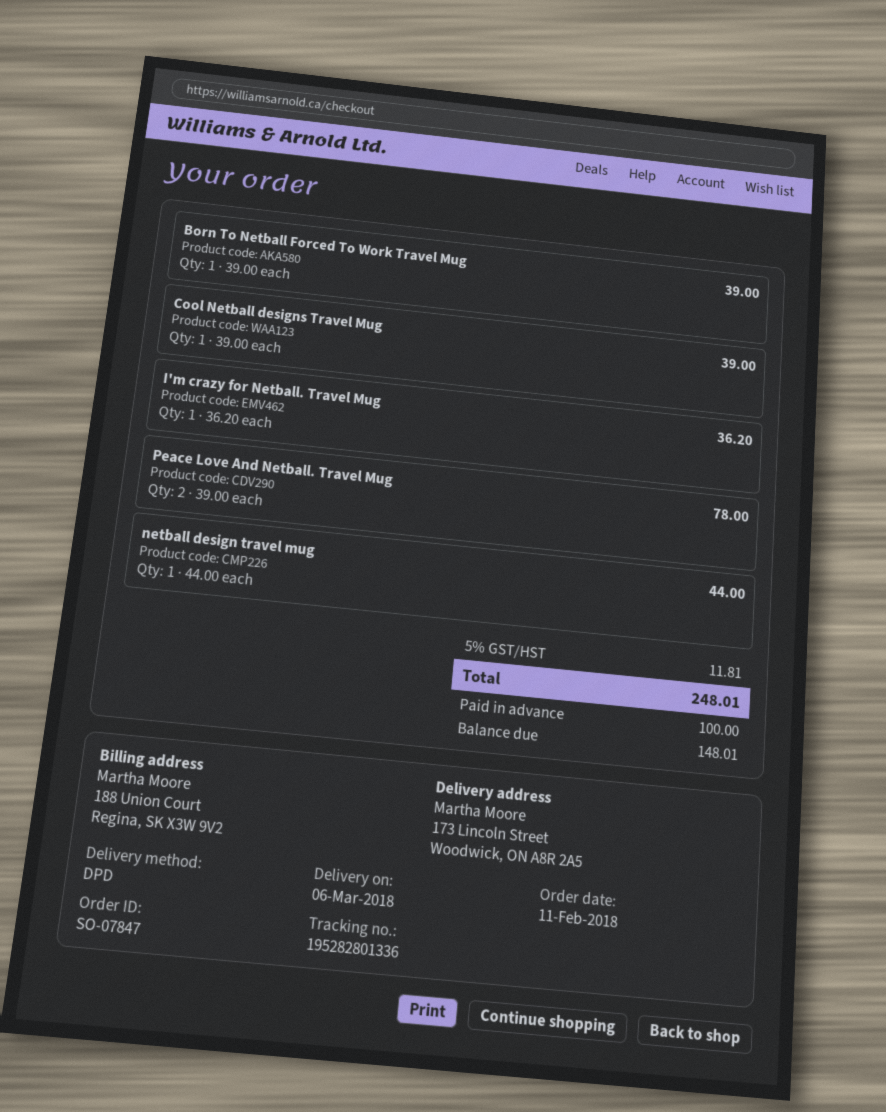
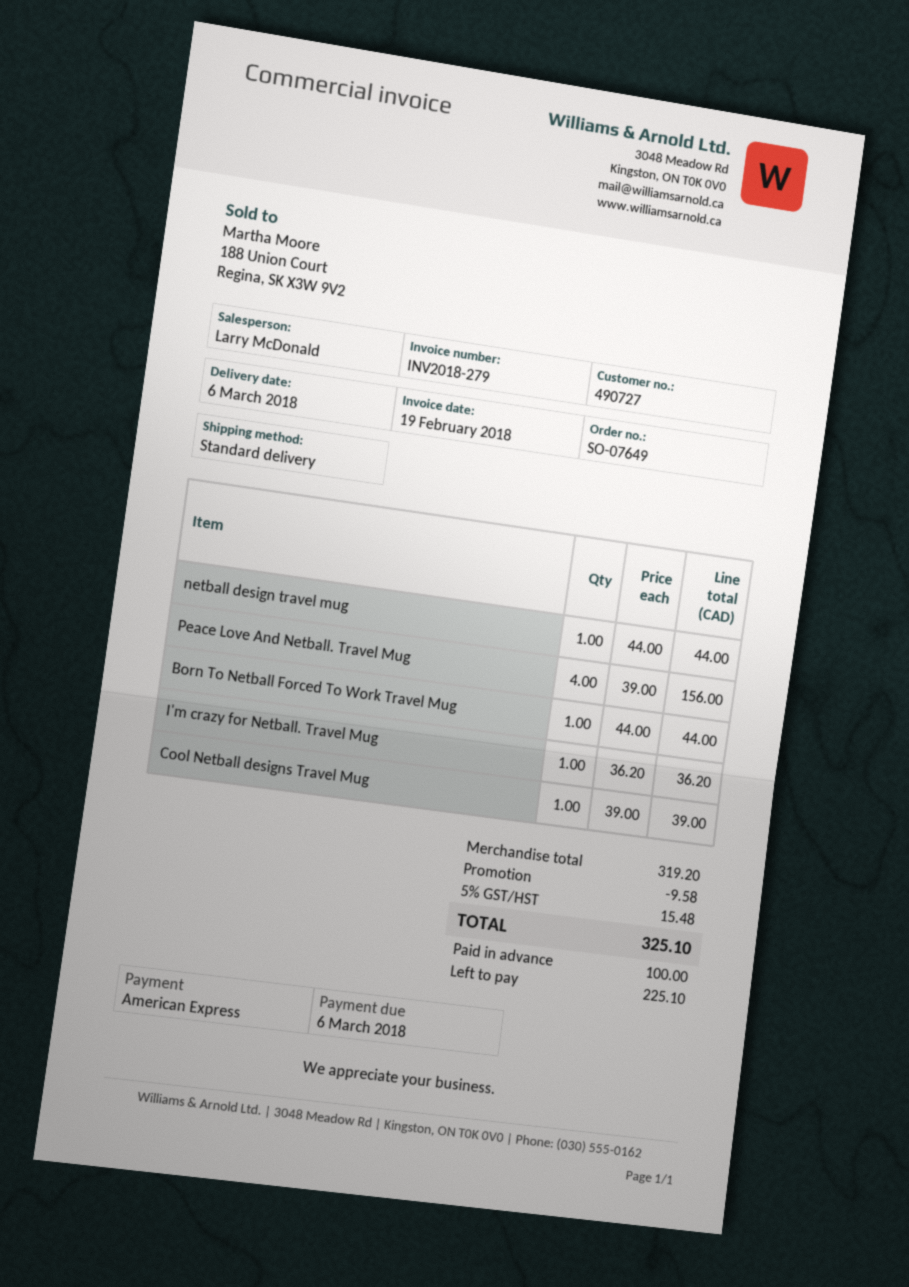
order number: SO-07847 -> SO-07649
shipping method: DPD -> standard
Born To Netball Forced To Work Travel Mug: 1 x 39.00 = 39.00 -> 1 x 44.00 = 44.00
Peace Love And Netball. Travel Mug: 2 x 39.00 = 78.00 -> 4 x 39.00 = 156.00
discount: none -> 9.58
tax: 5% = 11.81 -> 5% = 15.48
total: 248.01 -> 325.10
balance: 148.01 -> 225.10

